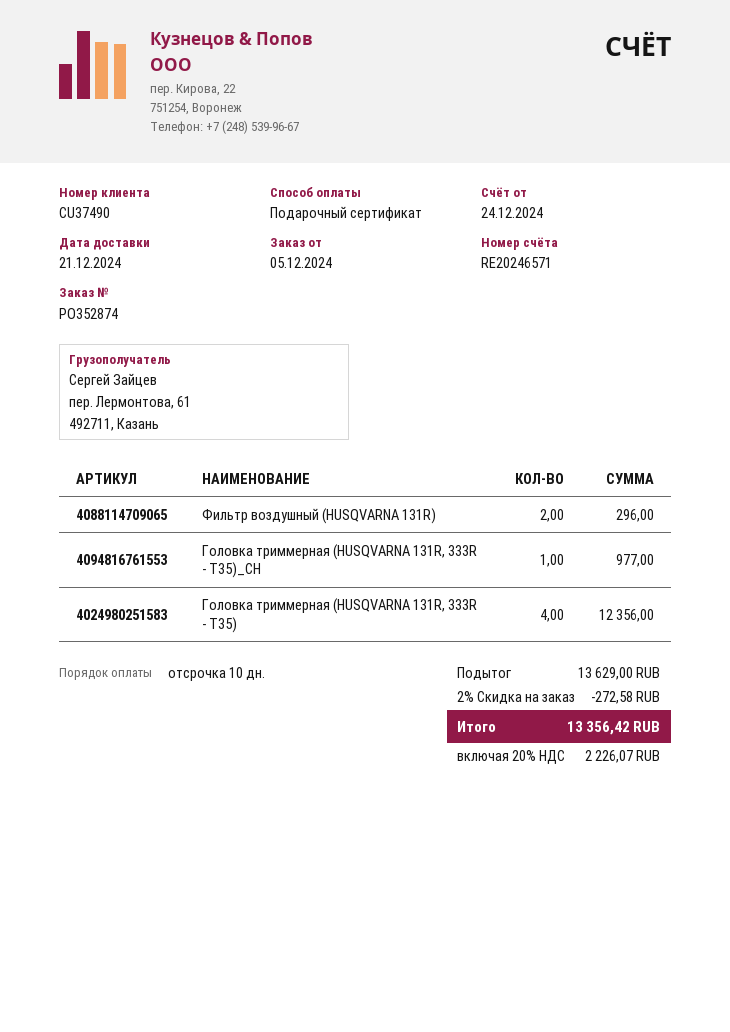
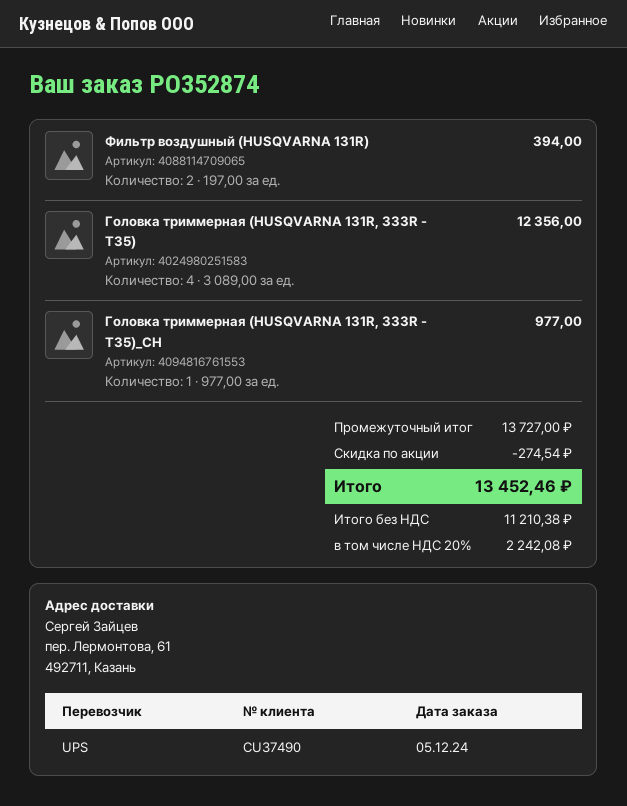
Фильтр воздушный (HUSQVARNA 131R): 2 for 296.00 -> 2 for 394.00
subtotal: 13629.00 -> 13727.00
discount: 272.58 -> 274.54
tax: 20% = 2226.07 -> 20% = 2242.08
total: 13356.42 -> 13452.46

